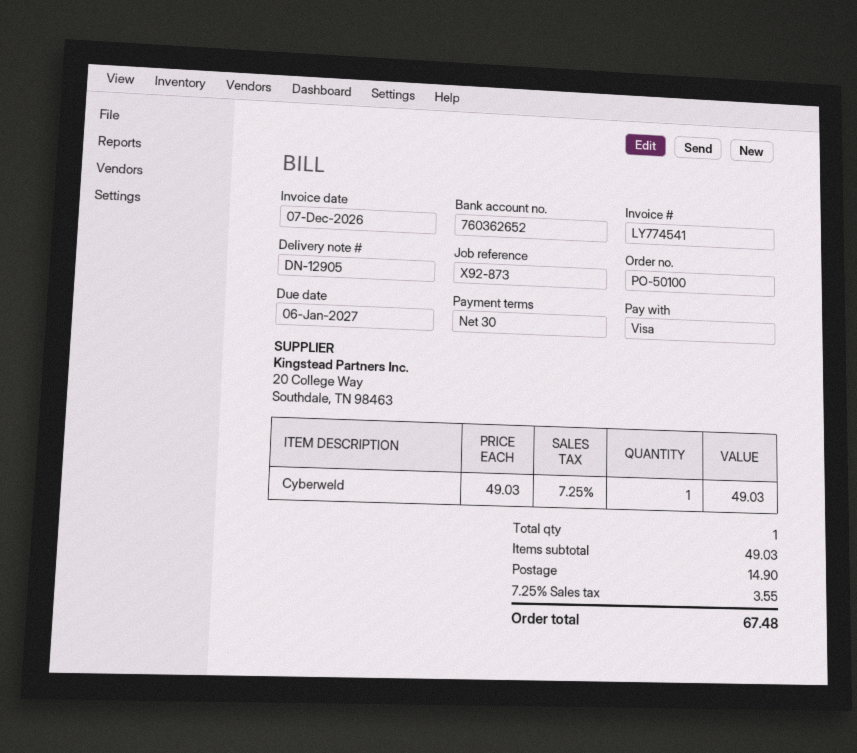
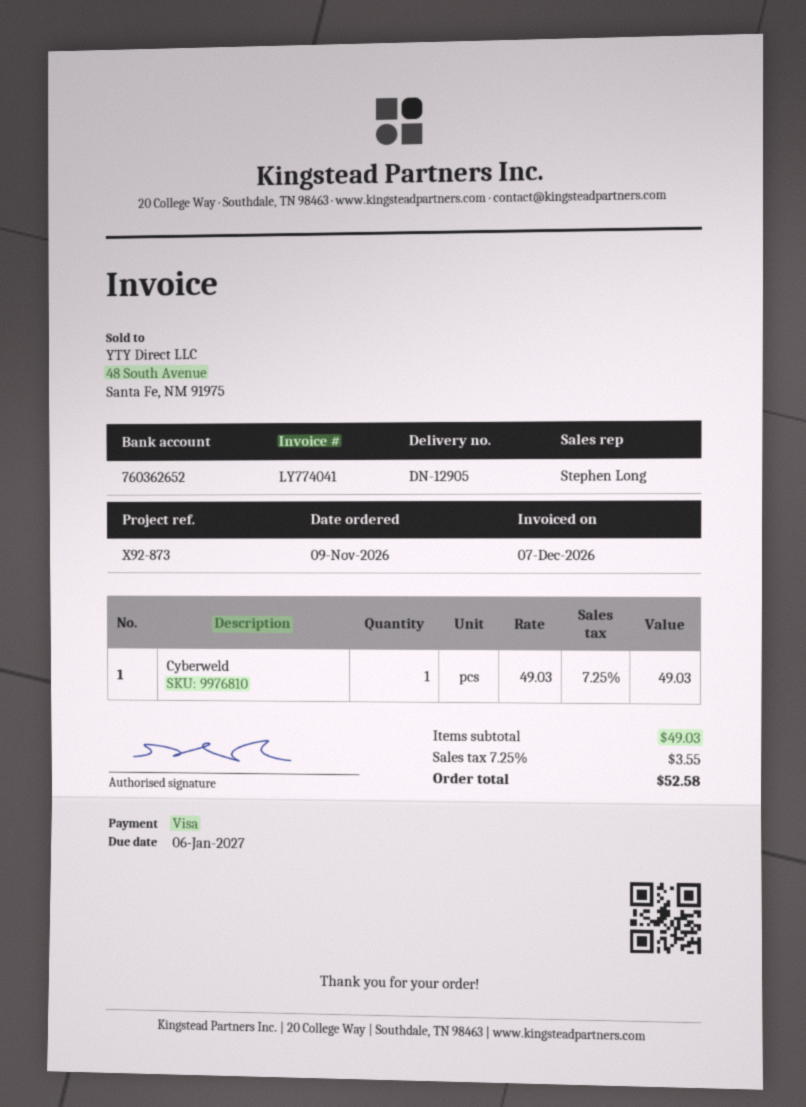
invoice number: LY774541 -> LY774041
shipping: 14.90 -> none
total: 67.48 -> 52.58

